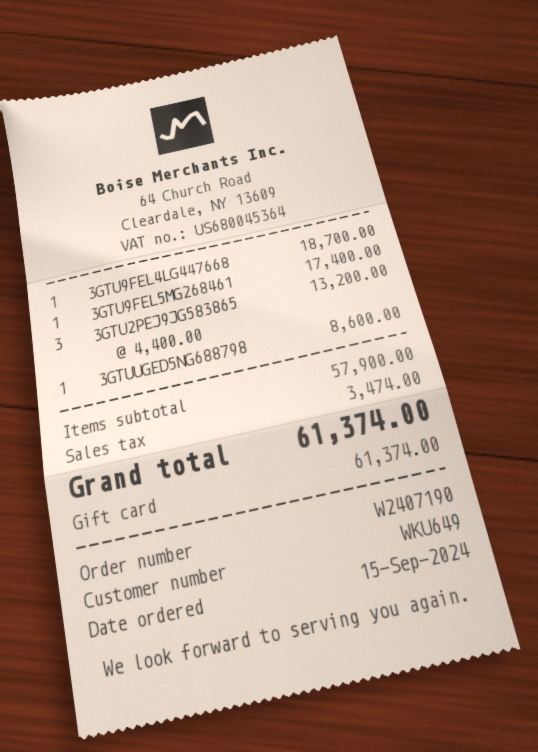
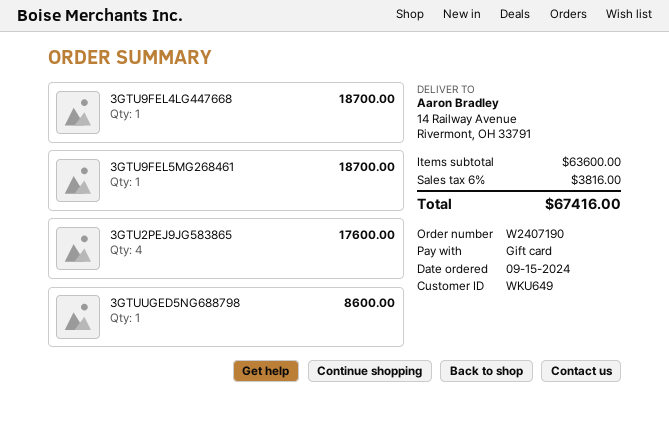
3GTU9FEL5MG268461: 1 for 17400.00 -> 1 for 18700.00
3GTU2PEJ9JG583865: 3 for 13200.00 -> 4 for 17600.00
subtotal: 57900.00 -> 63600.00
tax: 3474.00 -> 3816.00
total: 61374.00 -> 67416.00

